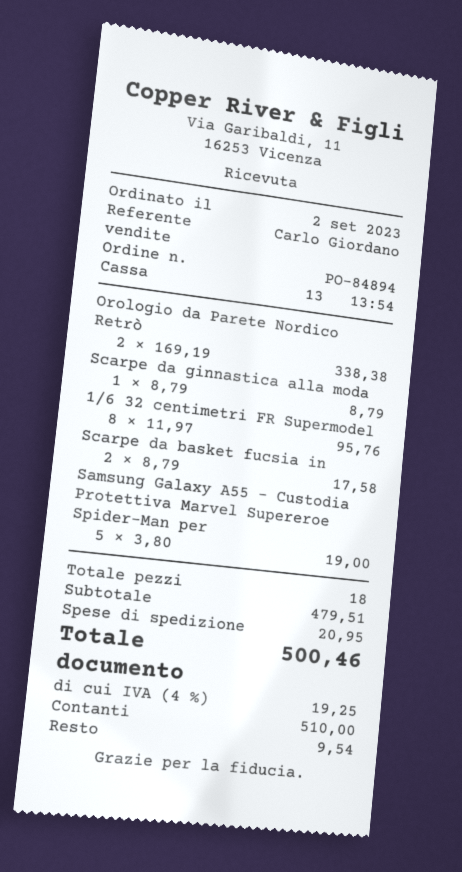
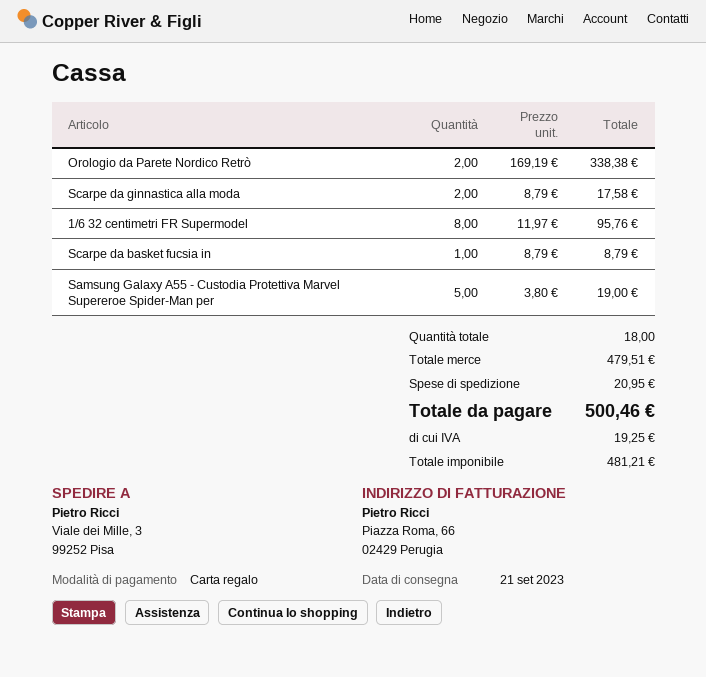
payment method: cash -> gift card
Scarpe da ginnastica alla moda: 1 x 8.79 = 8.79 -> 2 x 8.79 = 17.58
Scarpe da basket fucsia in: 2 x 8.79 = 17.58 -> 1 x 8.79 = 8.79

